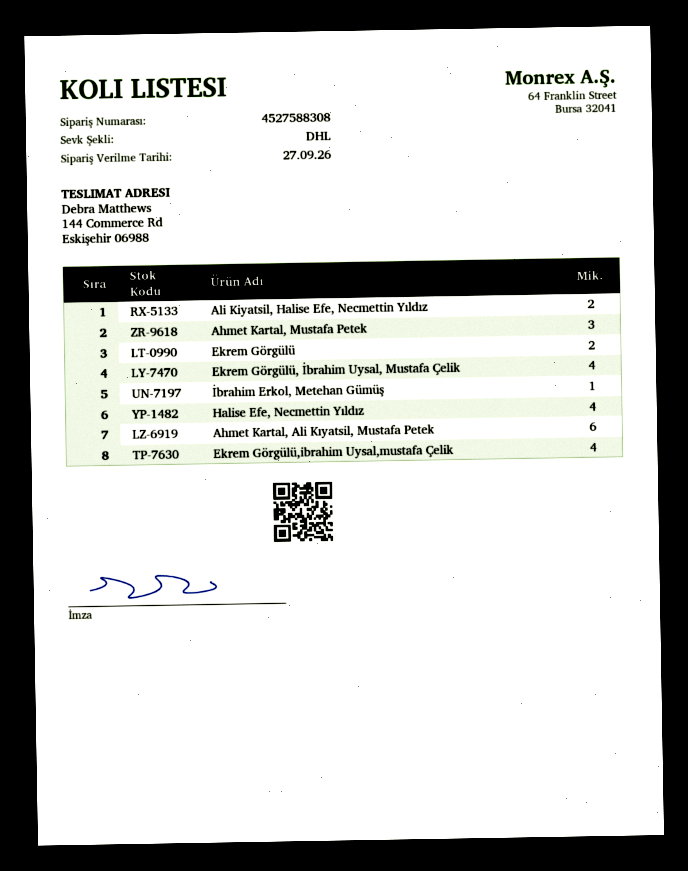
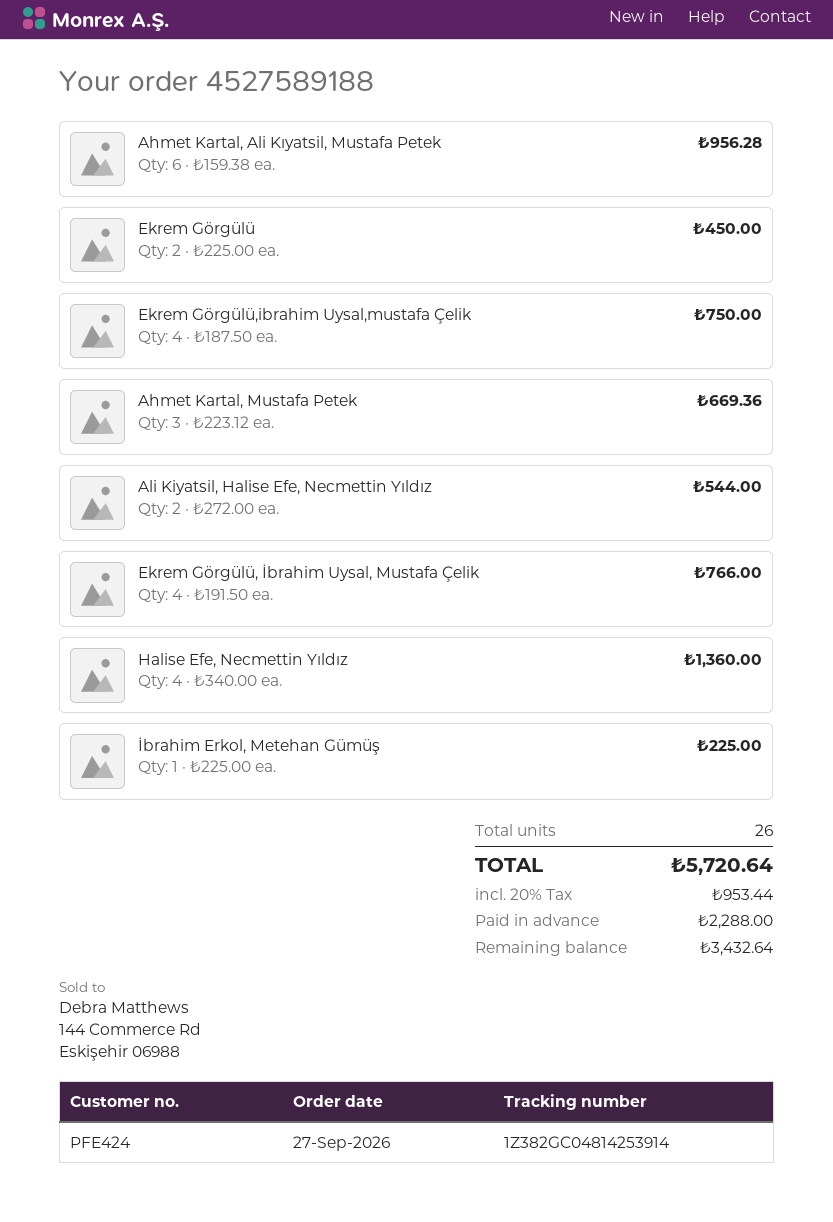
order number: 4527588308 -> 4527589188

